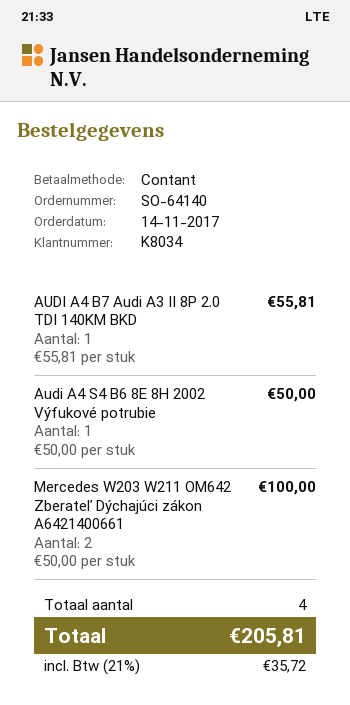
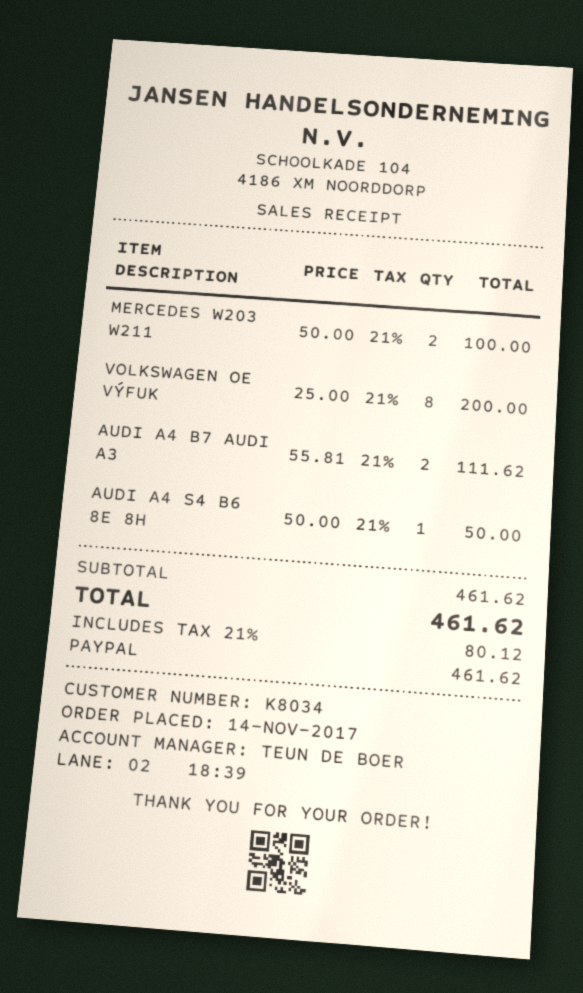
payment method: cash -> PayPal
AUDI A4 B7 Audi A3 II 8P 2.0 TDI 140KM BKD: 1 x 55.81 = 55.81 -> 2 x 55.81 = 111.62
VOLKSWAGEN OE VÝFUK: none -> 8 x 25.00 = 200.00
tax: 21% = 35.72 -> 21% = 80.12
total: 205.81 -> 461.62

